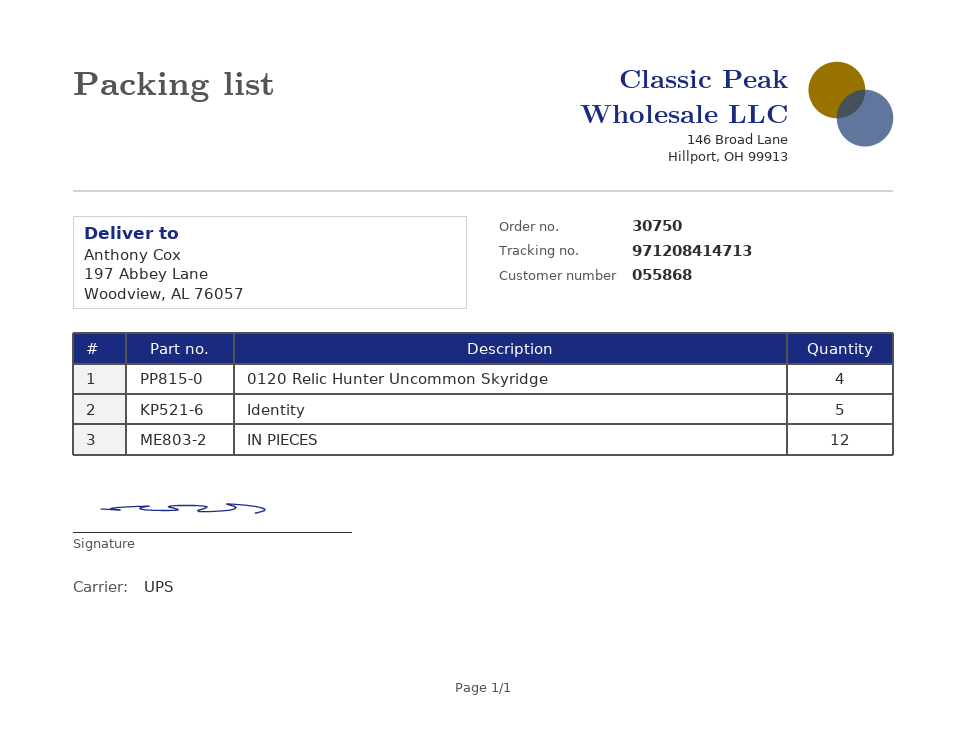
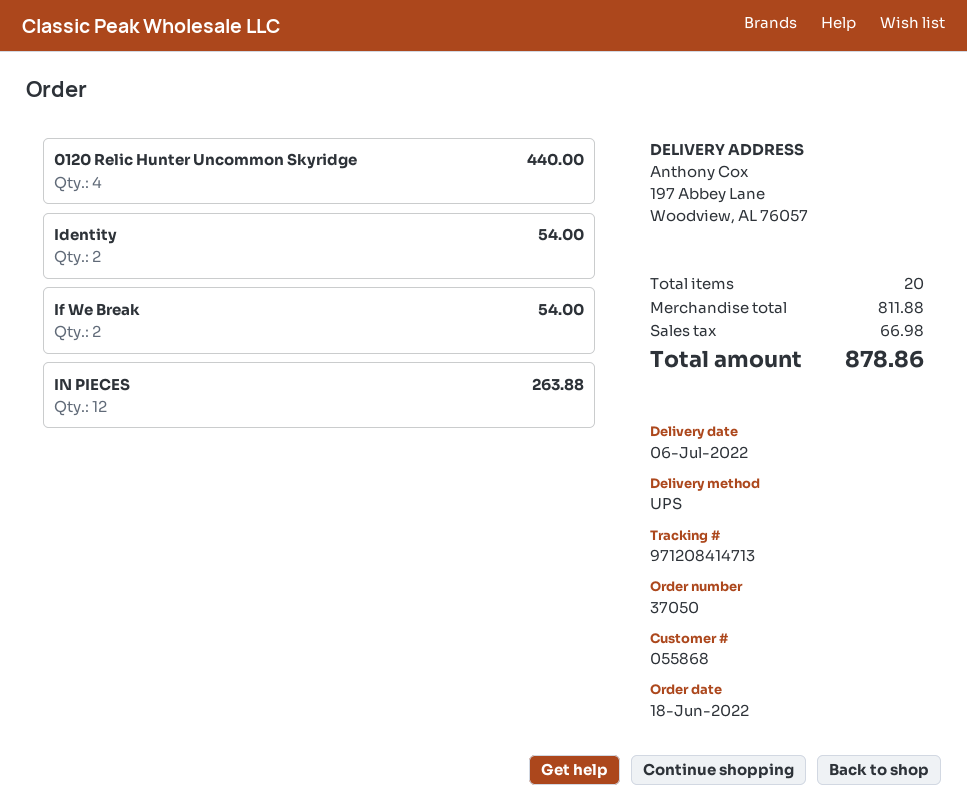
order number: 30750 -> 37050
Identity: 5 -> 2
If We Break: none -> 2

